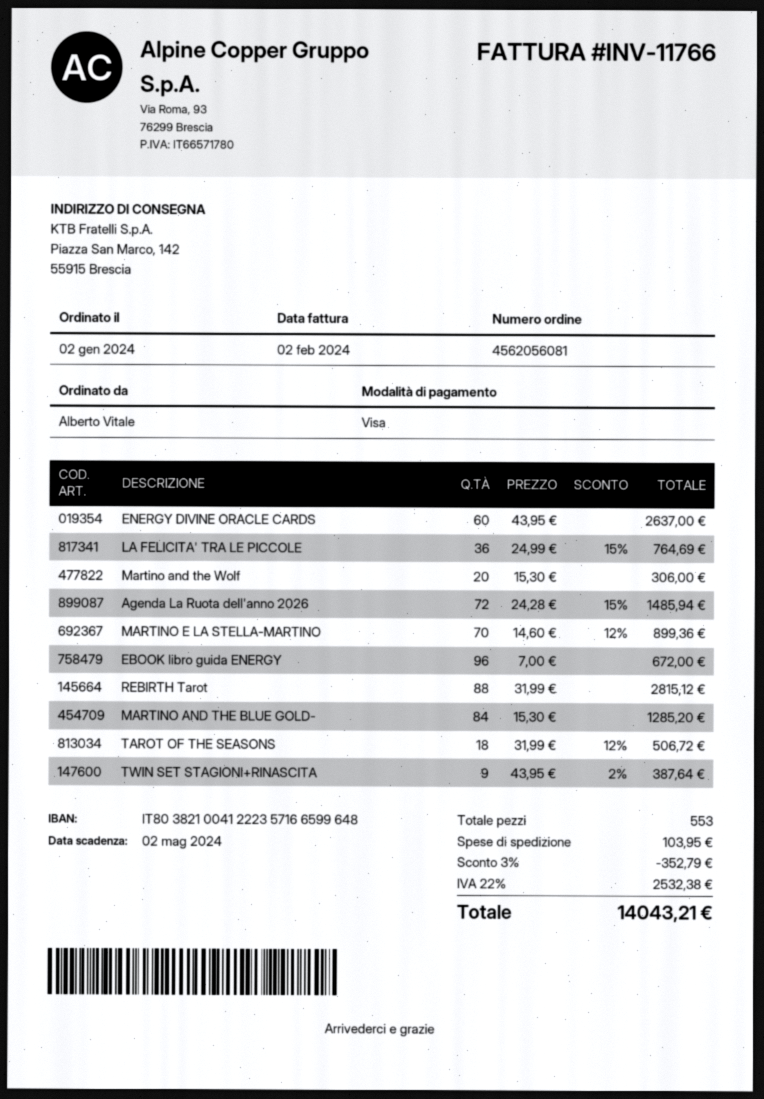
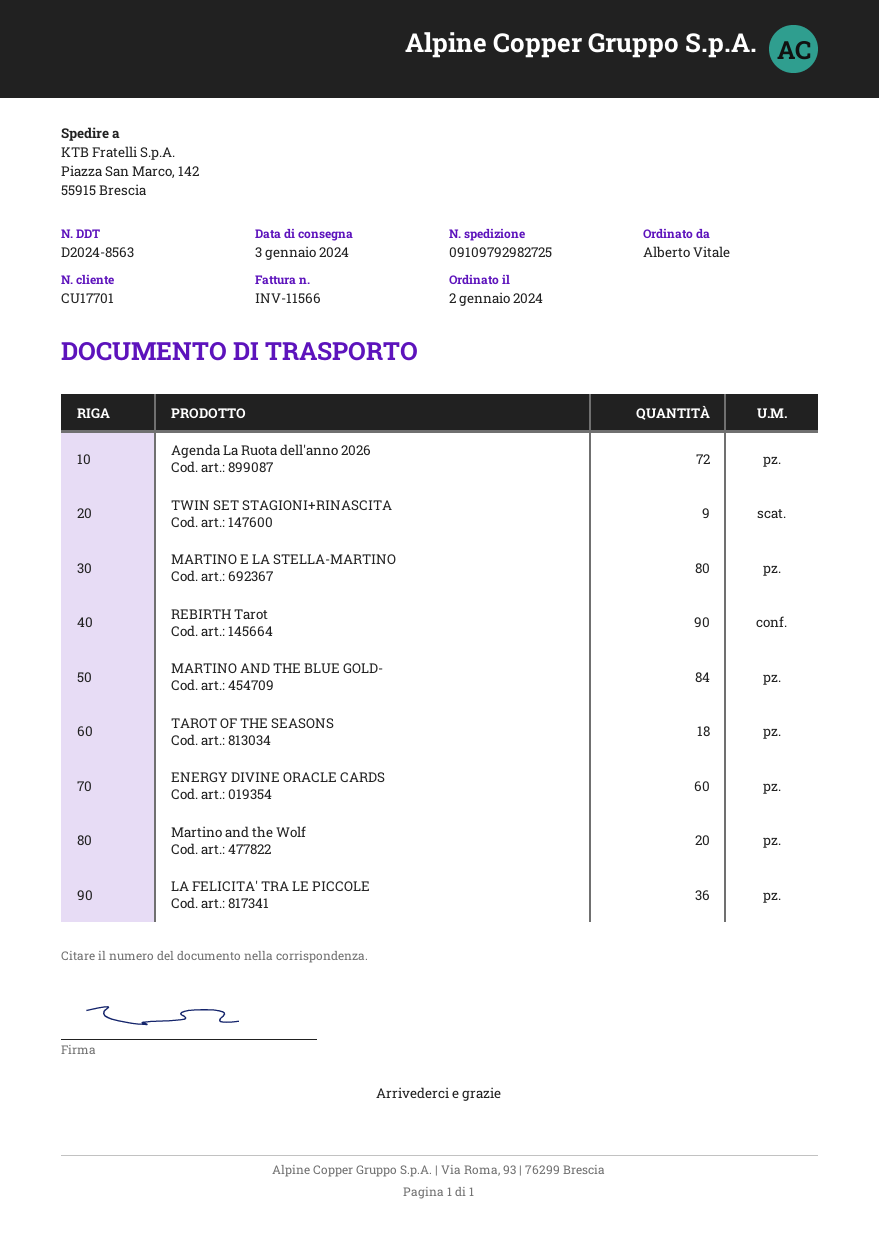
invoice number: INV-11766 -> INV-11566
MARTINO E LA STELLA-MARTINO: 70 -> 80
EBOOK libro guida ENERGY: 96 -> none
REBIRTH Tarot: 88 -> 90

